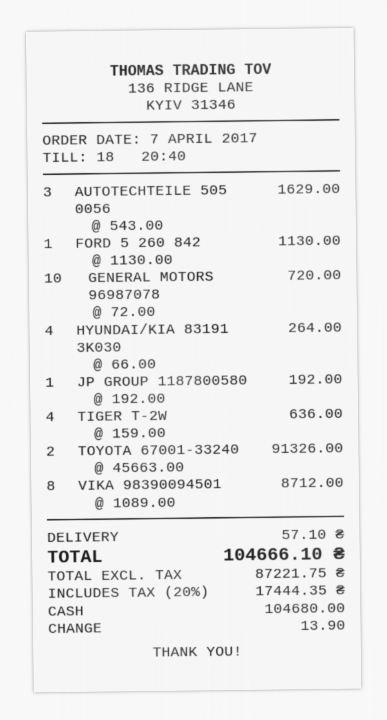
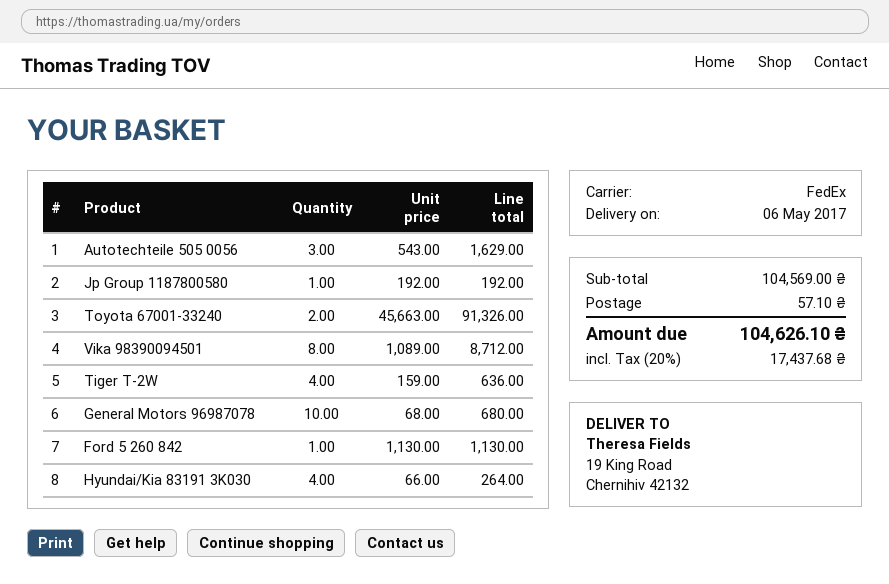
GENERAL MOTORS 96987078: 10 x 72.00 = 720.00 -> 10 x 68.00 = 680.00
tax: 20% = 17444.35 -> 20% = 17437.68
total: 104666.10 -> 104626.10

